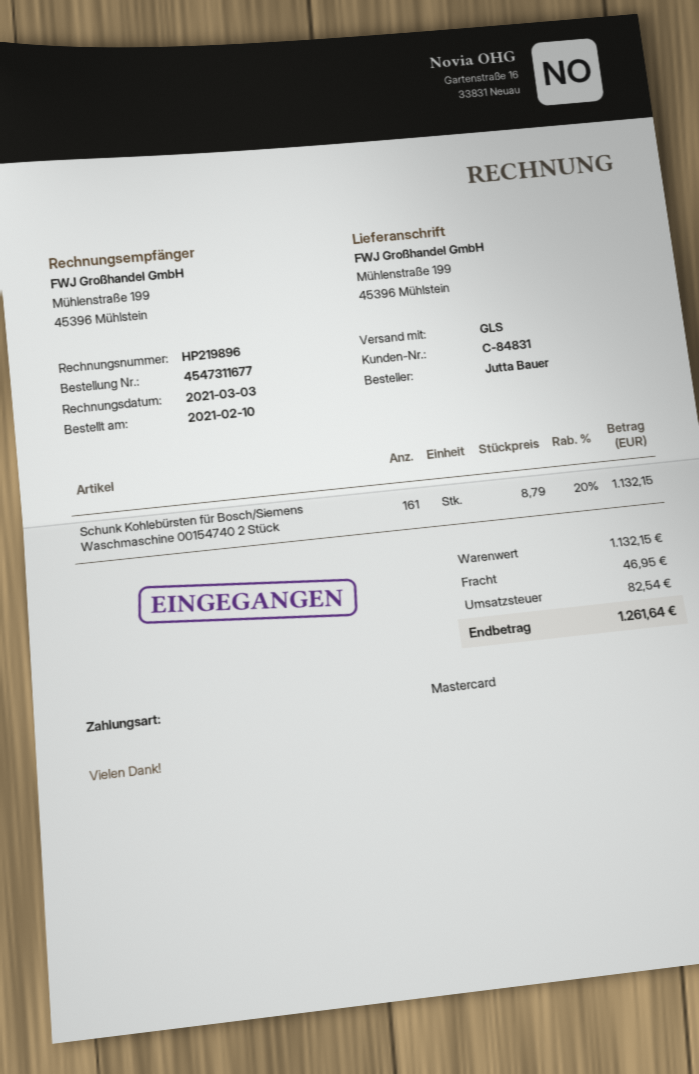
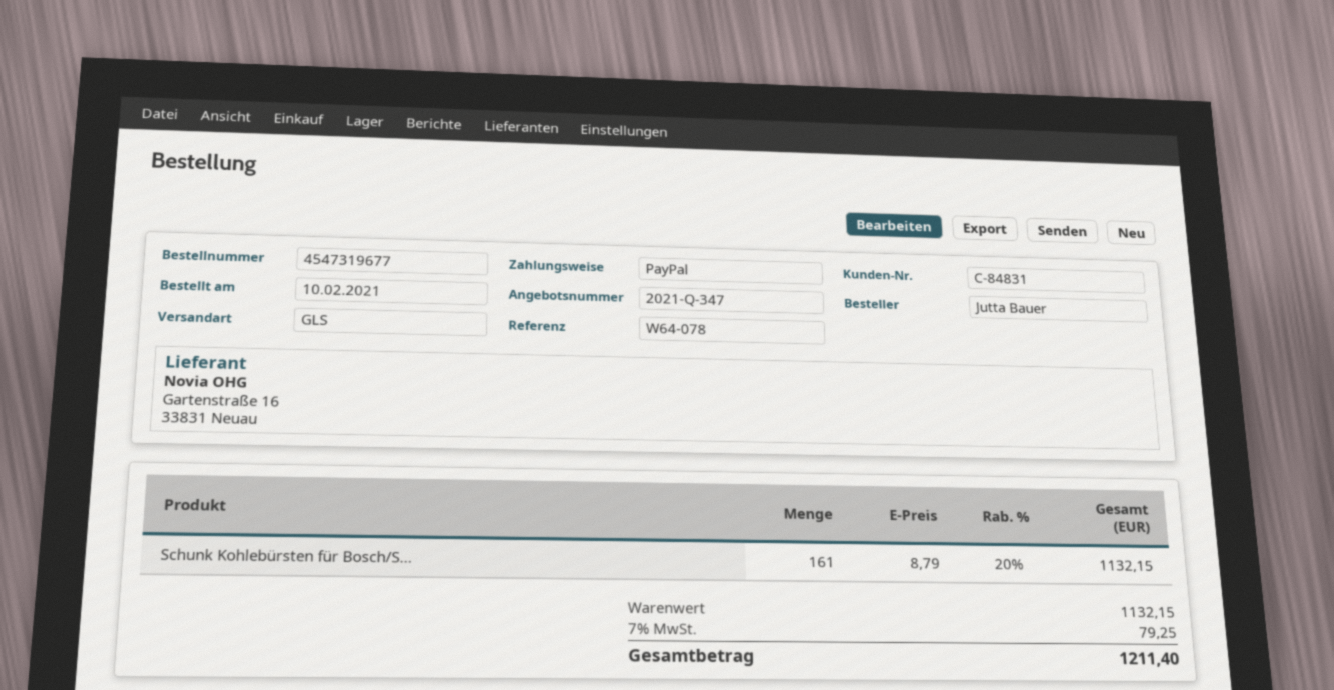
order number: 4547311677 -> 4547319677
payment method: Mastercard -> PayPal
shipping: 46.95 -> none
tax: 82.54 -> 79.25
total: 1261.64 -> 1211.40

